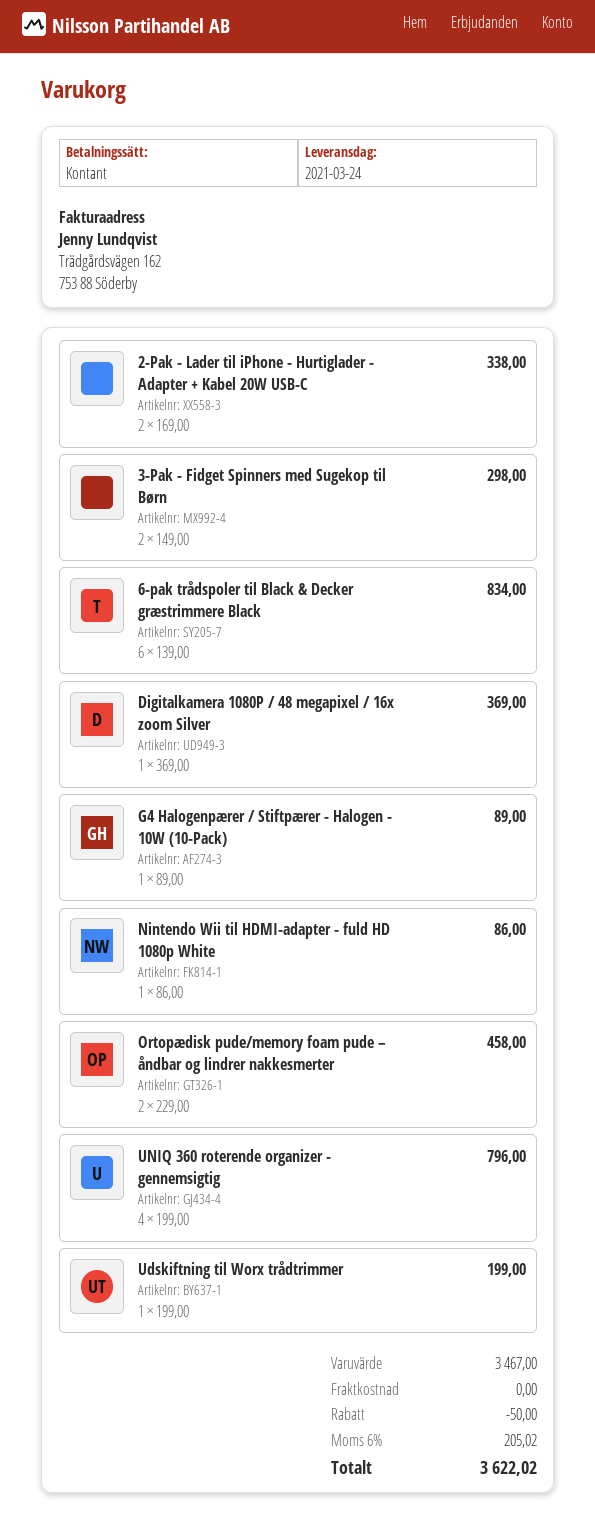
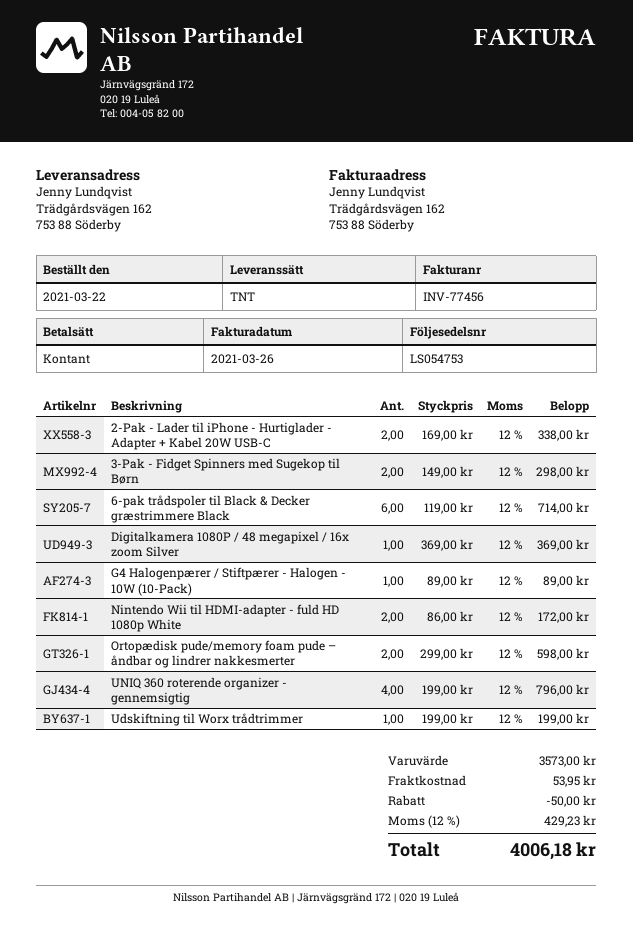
6-pak trådspoler til Black & Decker græstrimmere Black: 6 x 139.00 = 834.00 -> 6 x 119.00 = 714.00
Nintendo Wii til HDMI-adapter - fuld HD 1080p White: 1 x 86.00 = 86.00 -> 2 x 86.00 = 172.00
Ortopædisk pude/memory foam pude – åndbar og lindrer nakkesmerter: 2 x 229.00 = 458.00 -> 2 x 299.00 = 598.00
subtotal: 3467.00 -> 3573.00
shipping: 0.00 -> 53.95
tax: 6% = 205.02 -> 12% = 429.23
total: 3622.02 -> 4006.18

